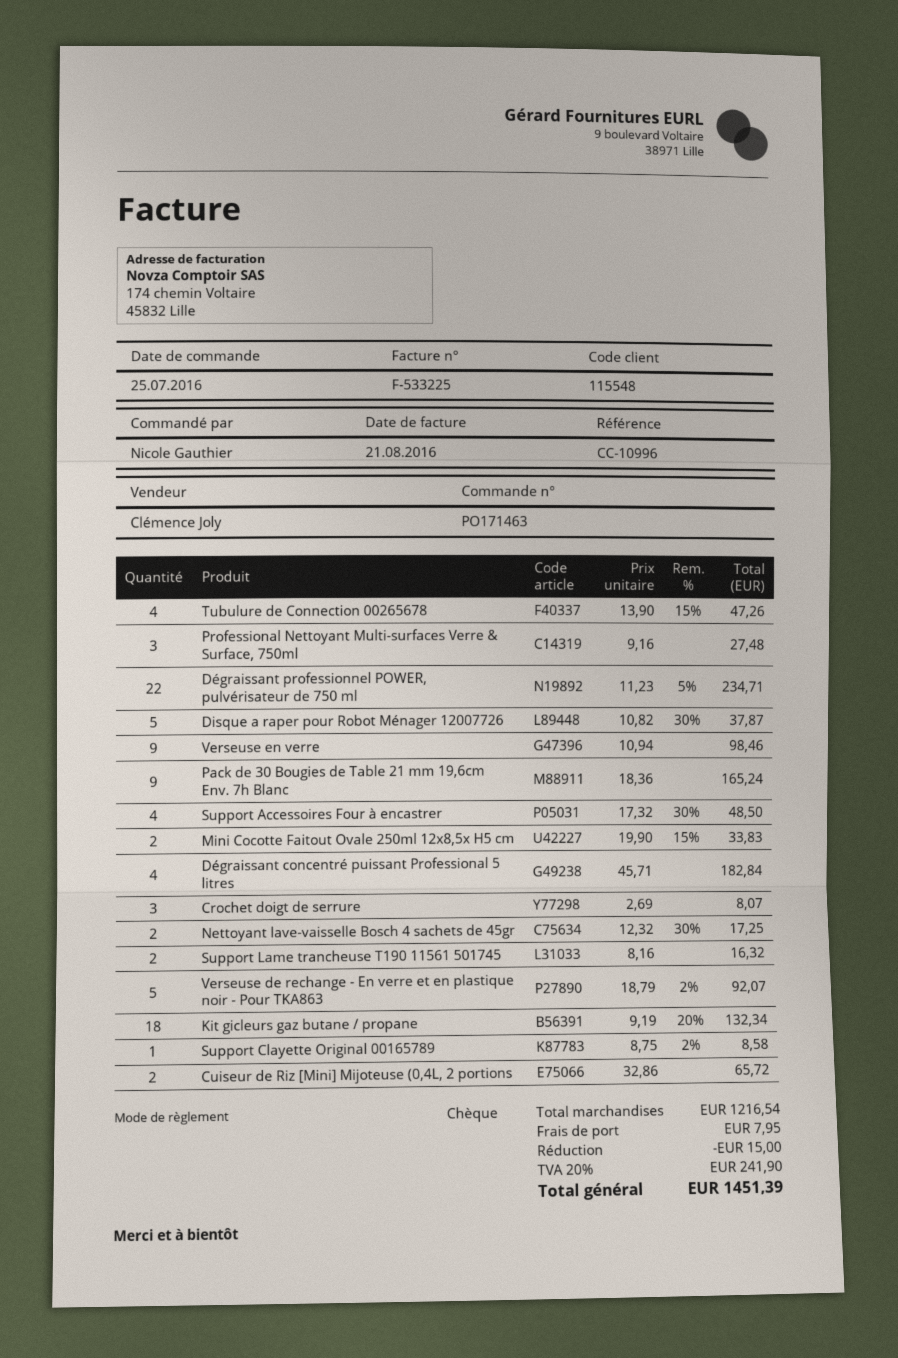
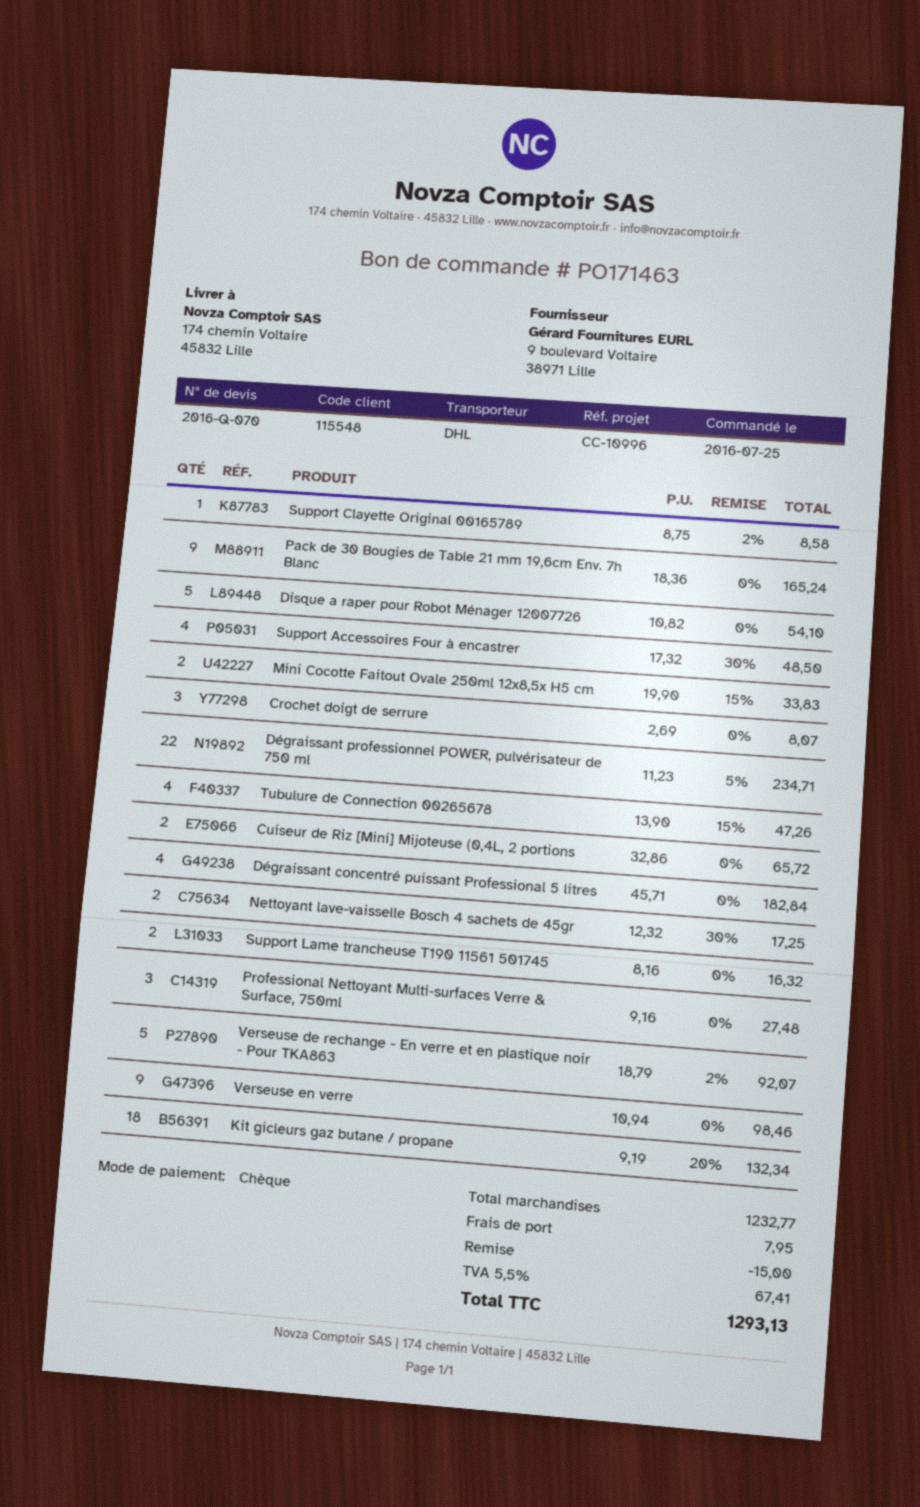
Disque a raper pour Robot Ménager 12007726: 5 x 10.82 - 30% = 37.87 -> 5 x 10.82 = 54.10
subtotal: 1216.54 -> 1232.77
tax: 20% = 241.90 -> 5.5% = 67.41
total: 1451.39 -> 1293.13

